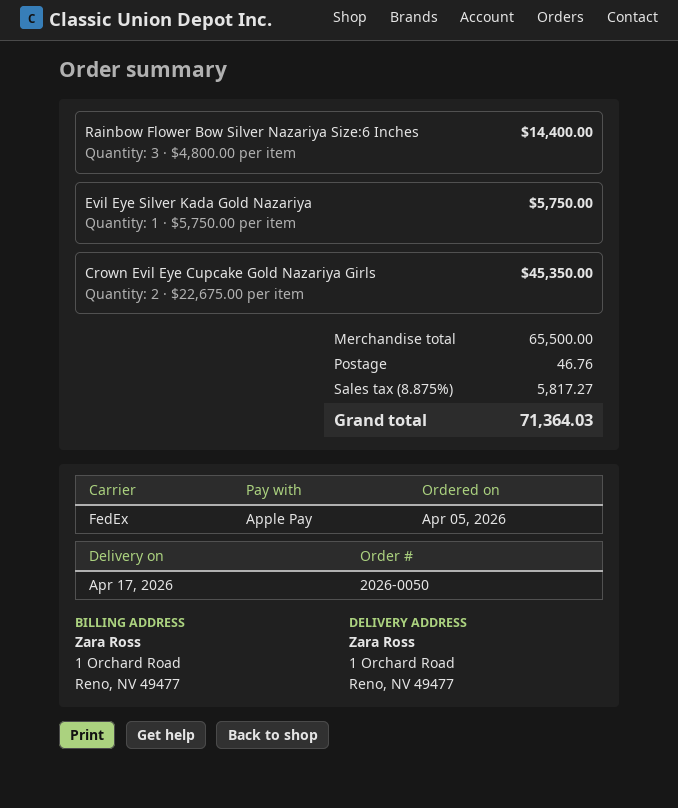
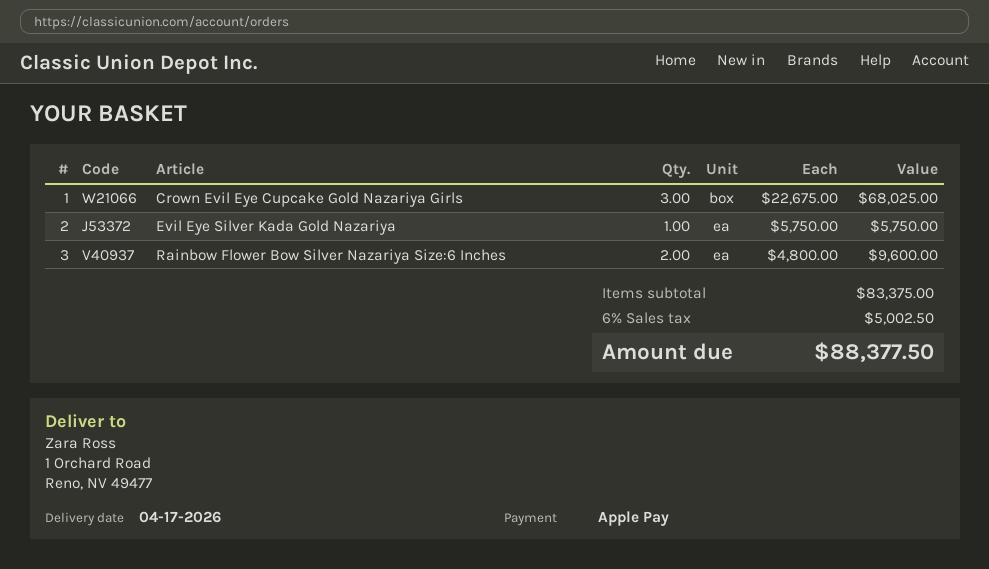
Rainbow Flower Bow Silver Nazariya Size:6 Inches: 3 x 4800.00 = 14400.00 -> 2 x 4800.00 = 9600.00
Crown Evil Eye Cupcake Gold Nazariya Girls: 2 x 22675.00 = 45350.00 -> 3 x 22675.00 = 68025.00
subtotal: 65500.00 -> 83375.00
shipping: 46.76 -> none
tax: 8.875% = 5817.27 -> 6% = 5002.50
total: 71364.03 -> 88377.50

